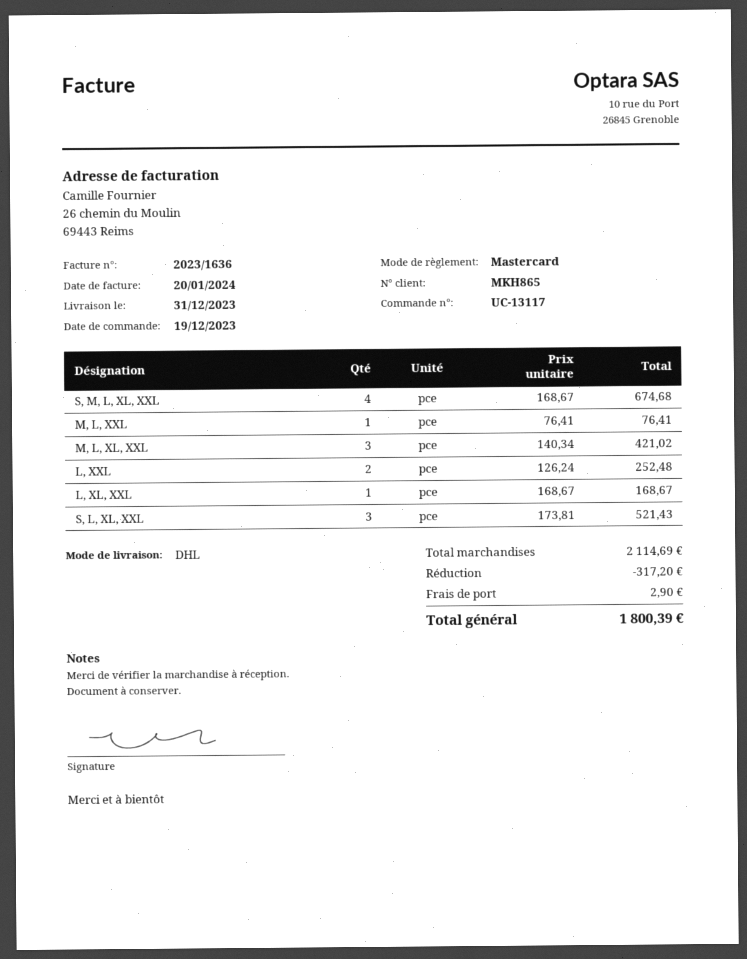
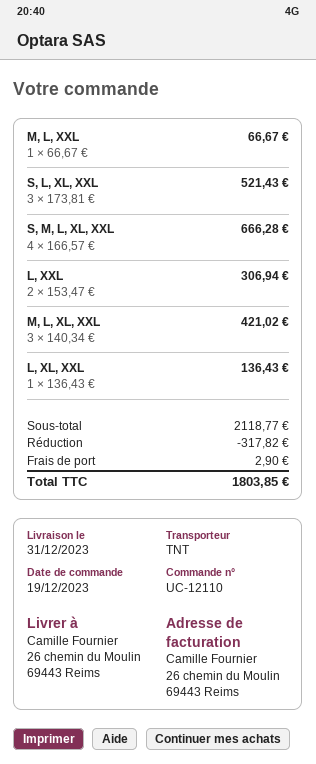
order number: UC-13117 -> UC-12110
shipping method: DHL -> TNT
S, M, L, XL, XXL: 4 x 168.67 = 674.68 -> 4 x 166.57 = 666.28
M, L, XXL: 1 x 76.41 = 76.41 -> 1 x 66.67 = 66.67
L, XXL: 2 x 126.24 = 252.48 -> 2 x 153.47 = 306.94
L, XL, XXL: 1 x 168.67 = 168.67 -> 1 x 136.43 = 136.43
subtotal: 2114.69 -> 2118.77
discount: 317.20 -> 317.82
total: 1800.39 -> 1803.85

